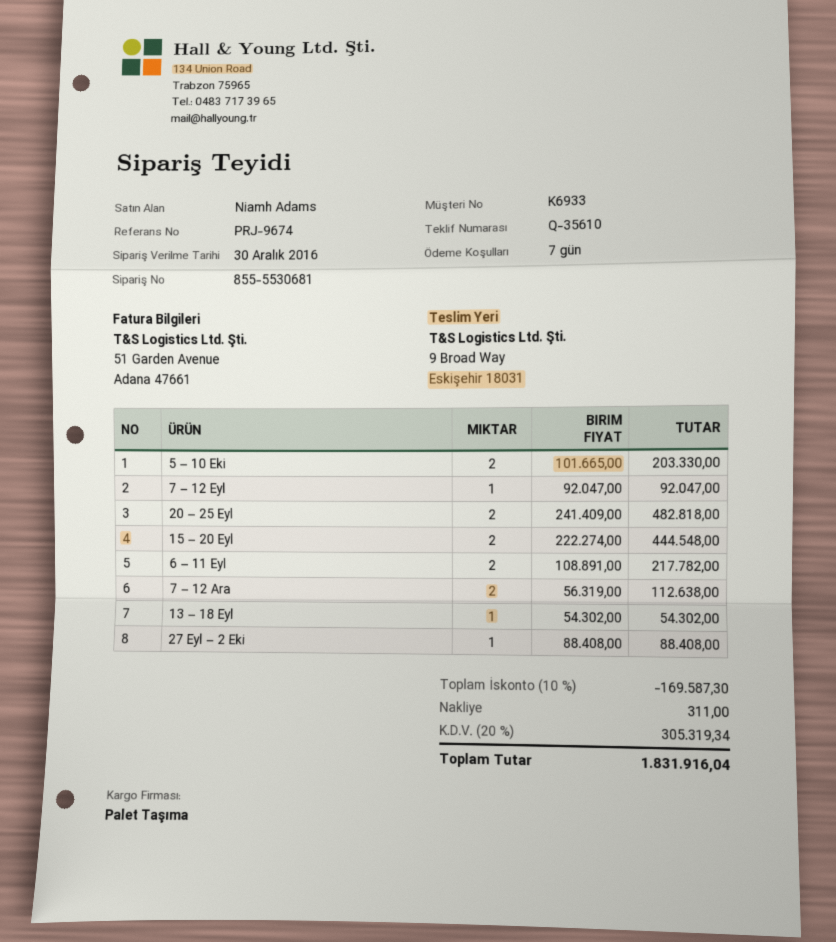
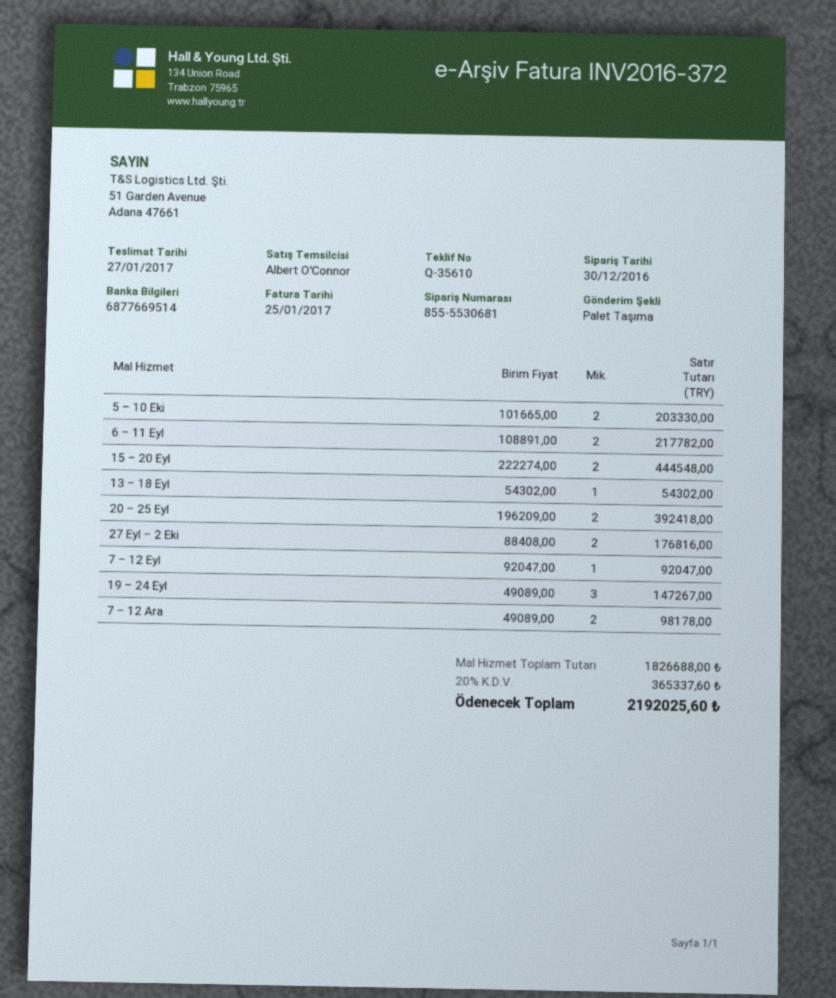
20 – 25 Eyl: 2 x 241409.00 = 482818.00 -> 2 x 196209.00 = 392418.00
7 – 12 Ara: 2 x 56319.00 = 112638.00 -> 2 x 49089.00 = 98178.00
27 Eyl – 2 Eki: 1 x 88408.00 = 88408.00 -> 2 x 88408.00 = 176816.00
19 – 24 Eyl: none -> 3 x 49089.00 = 147267.00
discount: 10% = 169587.30 -> none
shipping: 311.00 -> none
tax: 20% = 305319.34 -> 20% = 365337.60
total: 1831916.04 -> 2192025.60

